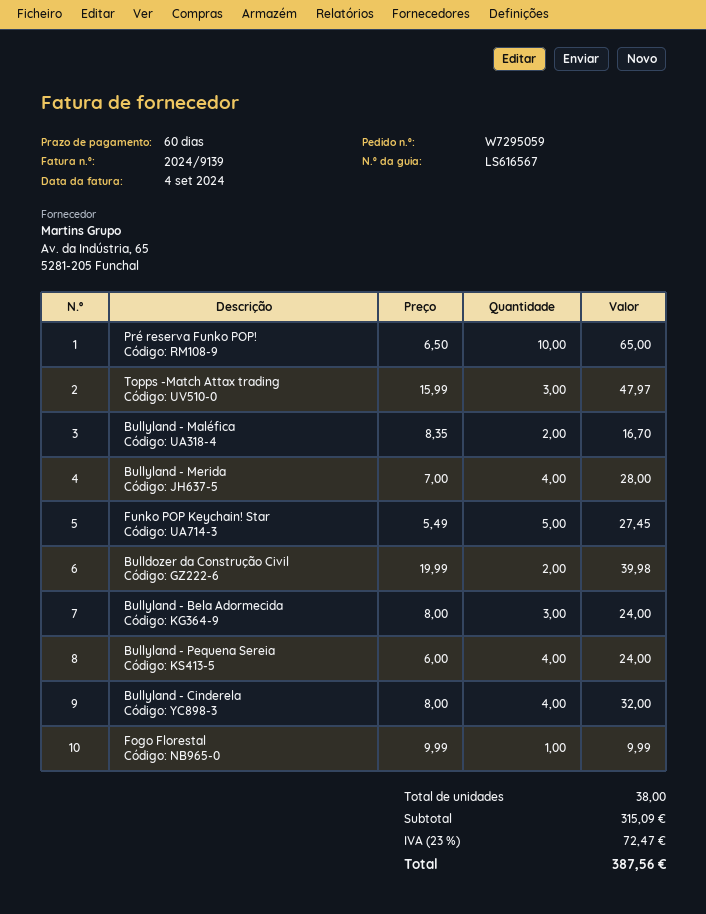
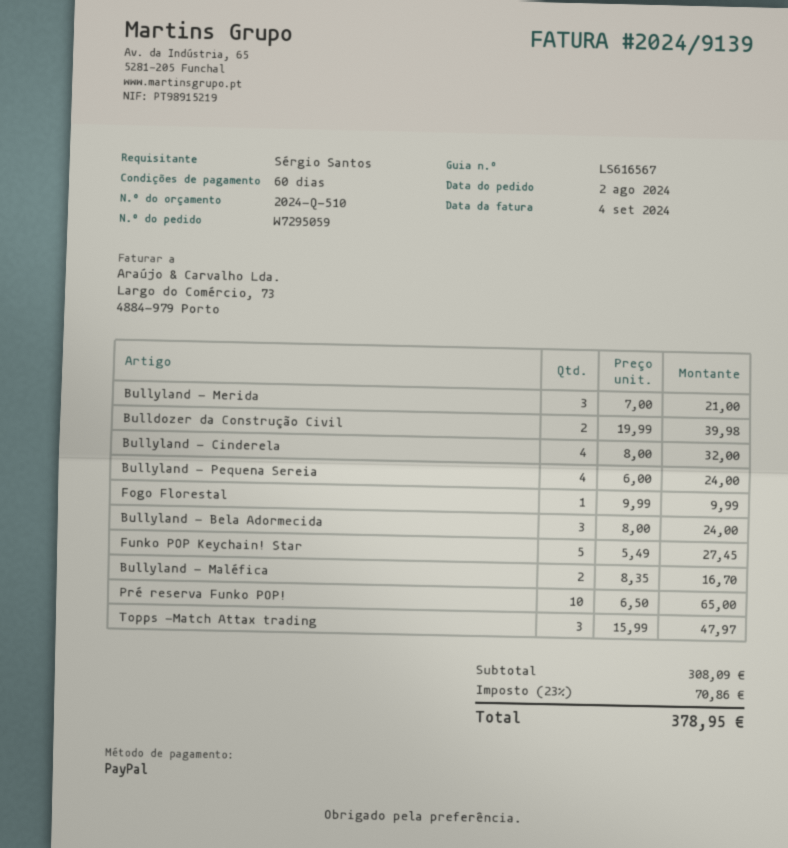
Bullyland - Merida: 4 x 7.00 = 28.00 -> 3 x 7.00 = 21.00
subtotal: 315.09 -> 308.09
tax: 23% = 72.47 -> 23% = 70.86
total: 387.56 -> 378.95

